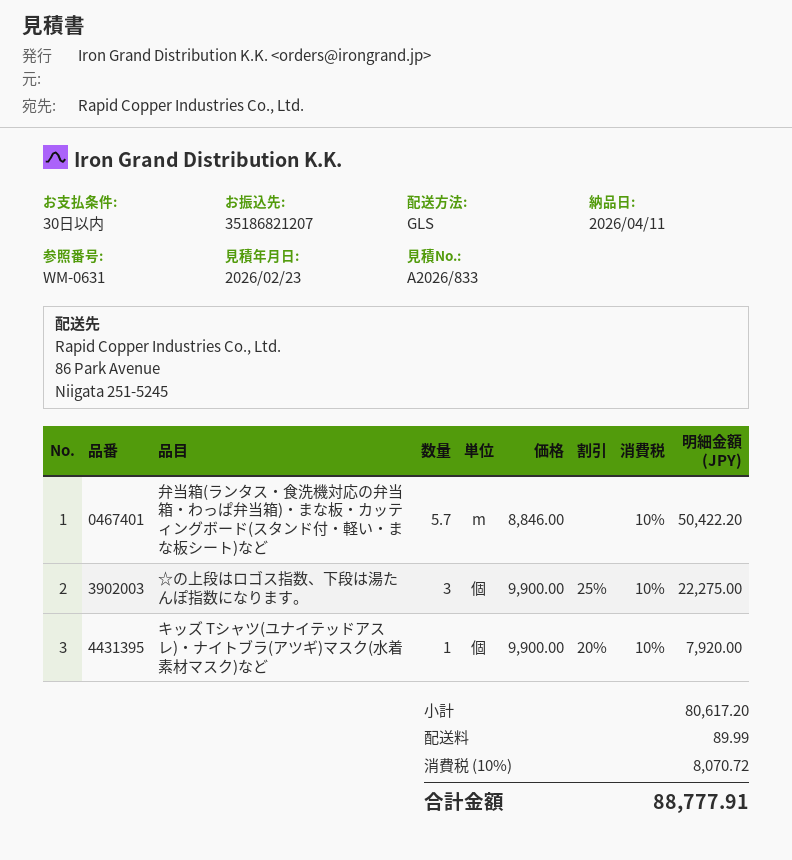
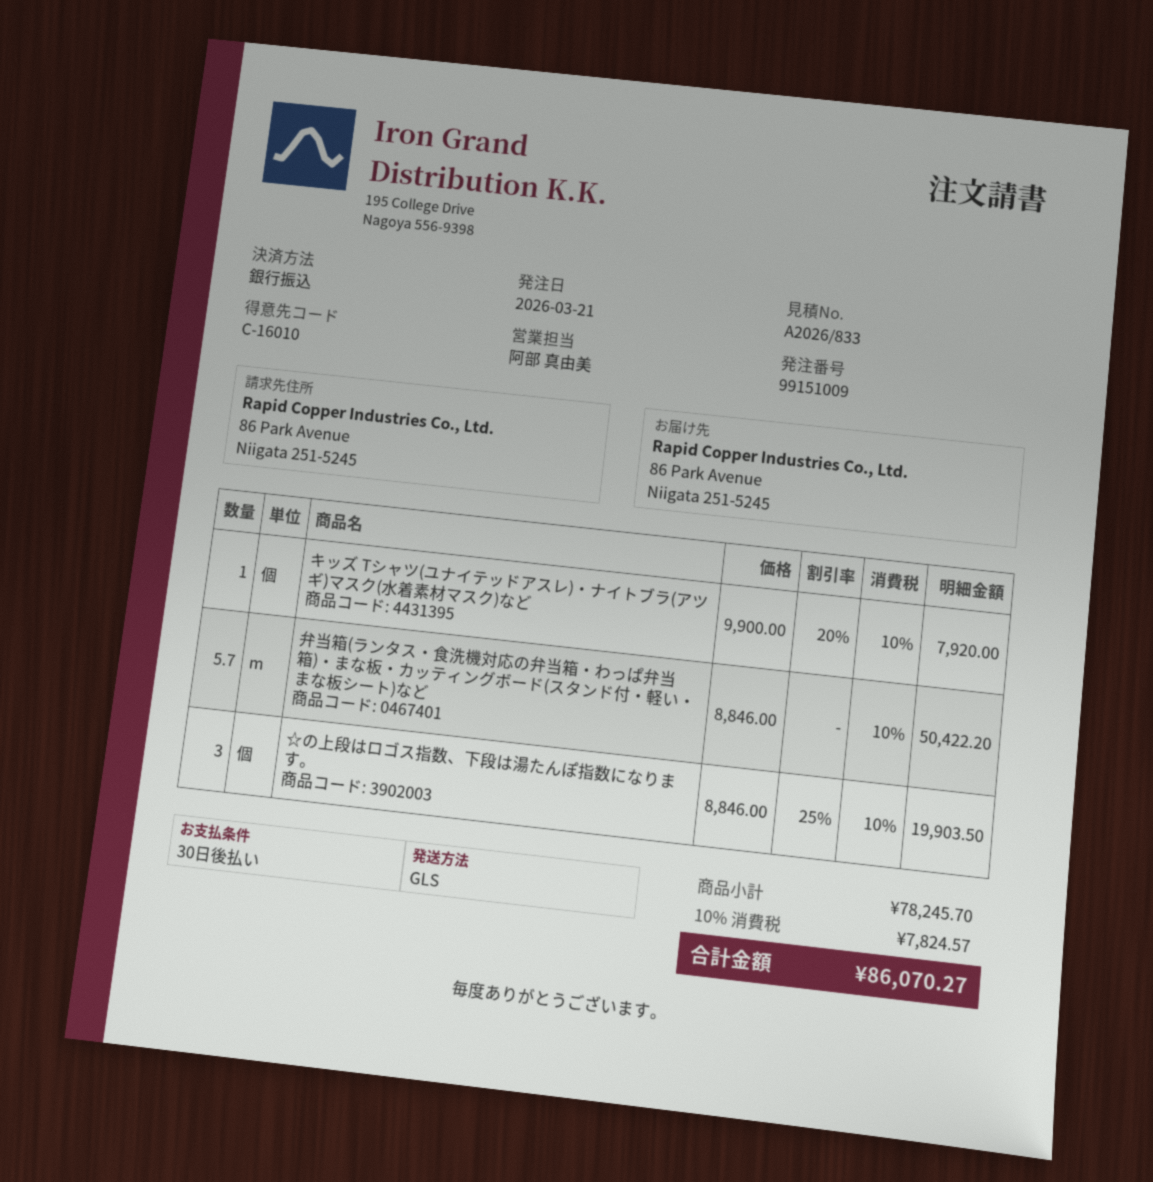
☆の上段はロゴス指数、下段は湯たんぽ指数になります。: 3 x 9900.00 - 25% = 22275.00 -> 3 x 8846.00 - 25% = 19903.50
subtotal: 80617.20 -> 78245.70
shipping: 89.99 -> none
tax: 10% = 8070.72 -> 10% = 7824.57
total: 88777.91 -> 86070.27

